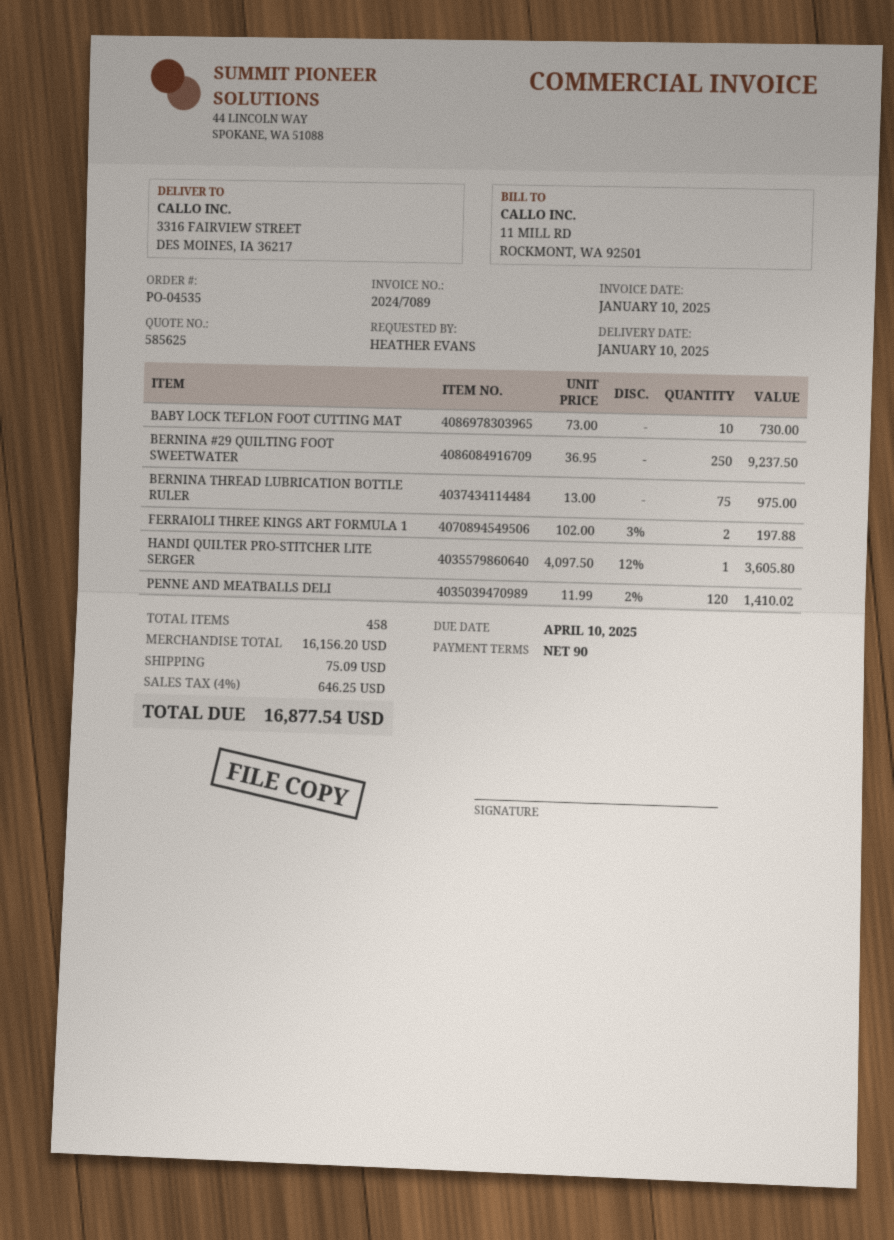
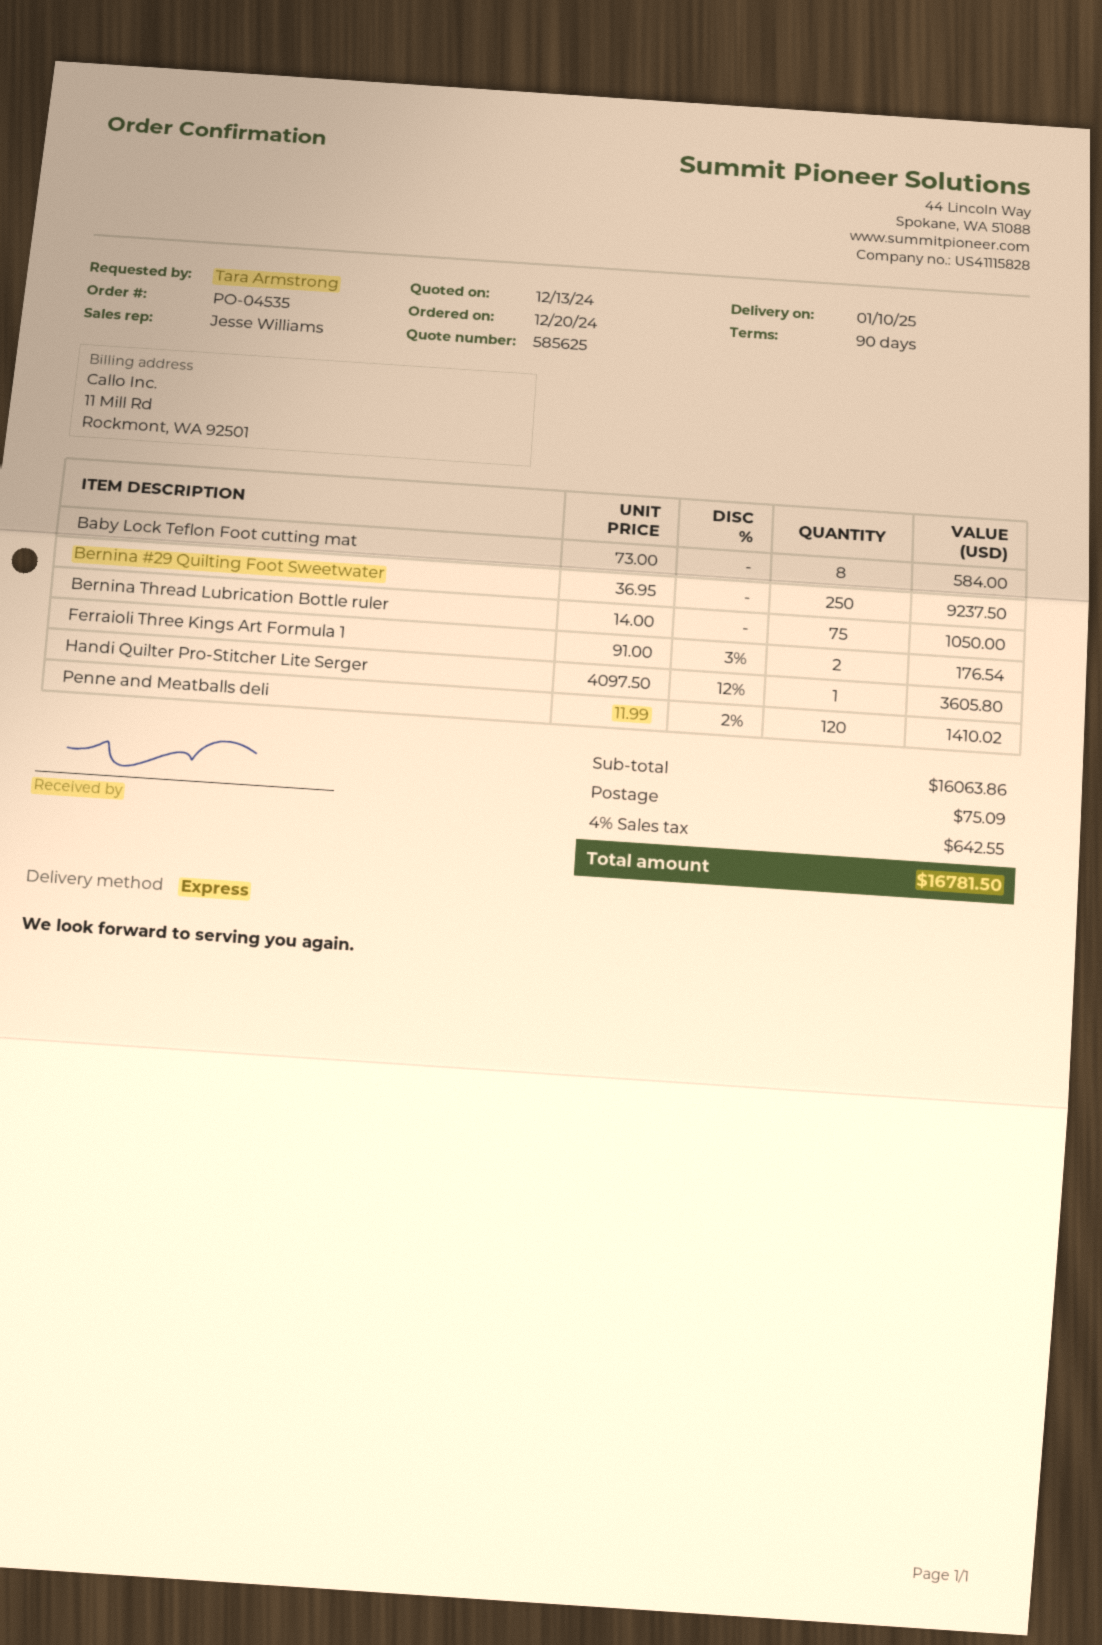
ordered by: HEATHER EVANS -> Tara Armstrong
BABY LOCK TEFLON FOOT CUTTING MAT: 10 x 73.00 = 730.00 -> 8 x 73.00 = 584.00
BERNINA THREAD LUBRICATION BOTTLE RULER: 75 x 13.00 = 975.00 -> 75 x 14.00 = 1050.00
FERRAIOLI THREE KINGS ART FORMULA 1: 2 x 102.00 - 3% = 197.88 -> 2 x 91.00 - 3% = 176.54
subtotal: 16156.20 -> 16063.86
tax: 4% = 646.25 -> 4% = 642.55
total: 16877.54 -> 16781.50

